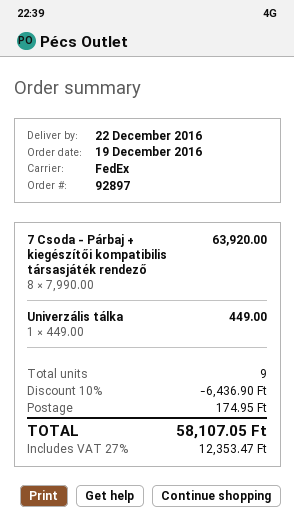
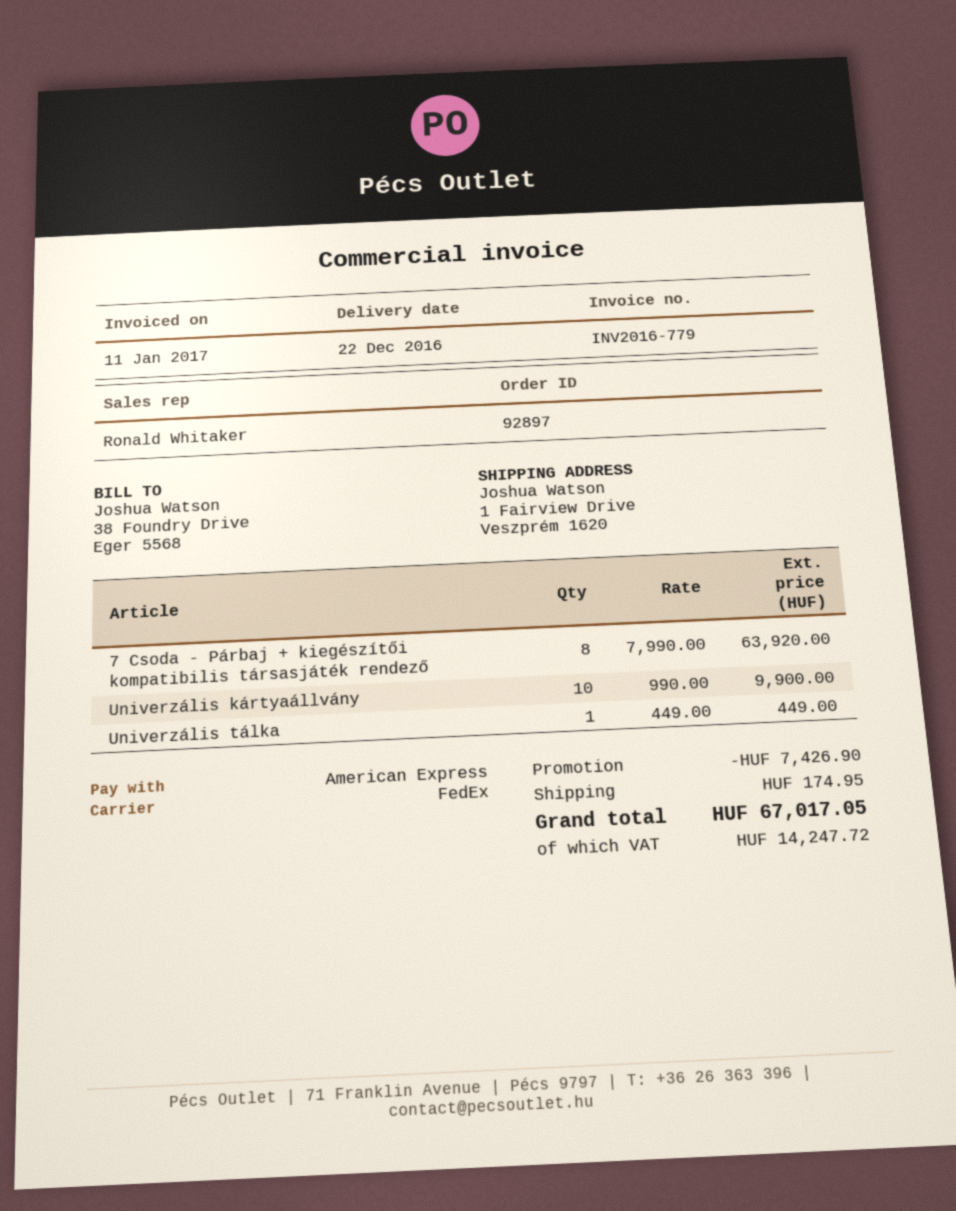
Univerzális kártyaállvány: none -> 10 x 990.00 = 9900.00
discount: 6436.90 -> 7426.90
tax: 12353.47 -> 14247.72
total: 58107.05 -> 67017.05

